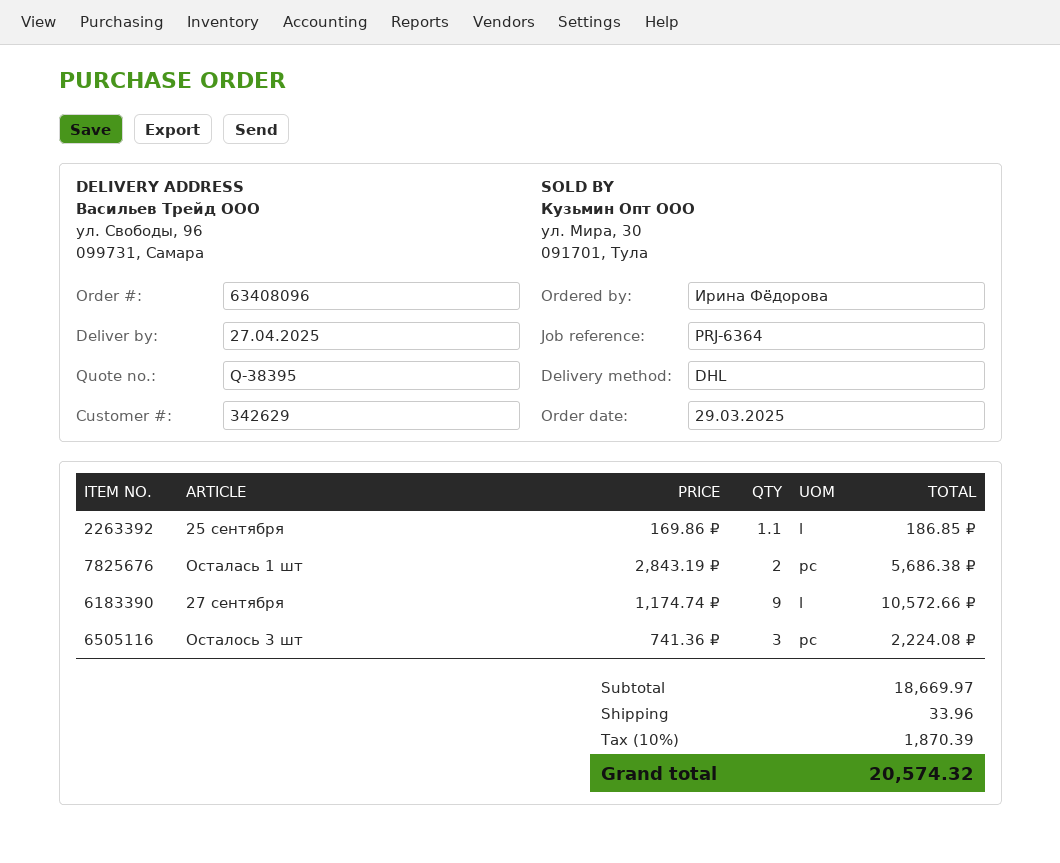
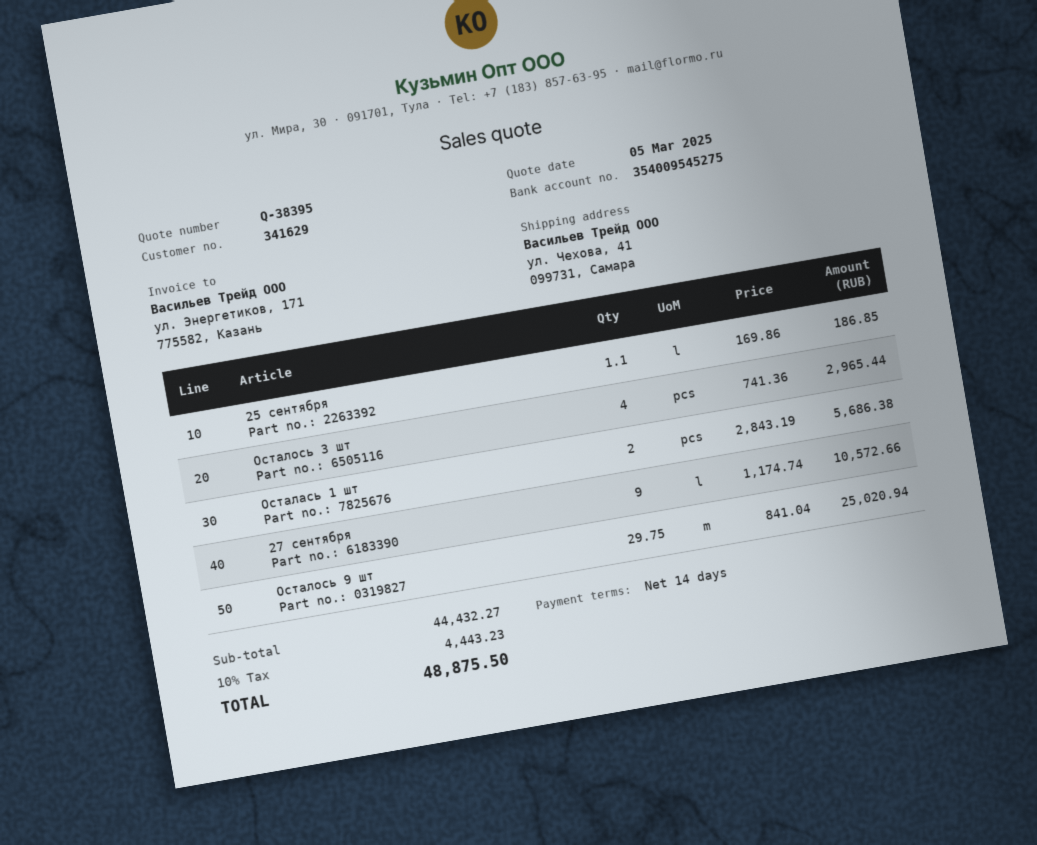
customer number: 342629 -> 341629
ship to: ул. Свободы, 96, 099731, Самара -> ул. Чехова, 41, 099731, Самара
Осталось 3 шт: 3 x 741.36 = 2224.08 -> 4 x 741.36 = 2965.44
Осталось 9 шт: none -> 29.75 x 841.04 = 25020.94
subtotal: 18669.97 -> 44432.27
shipping: 33.96 -> none
tax: 10% = 1870.39 -> 10% = 4443.23
total: 20574.32 -> 48875.50

